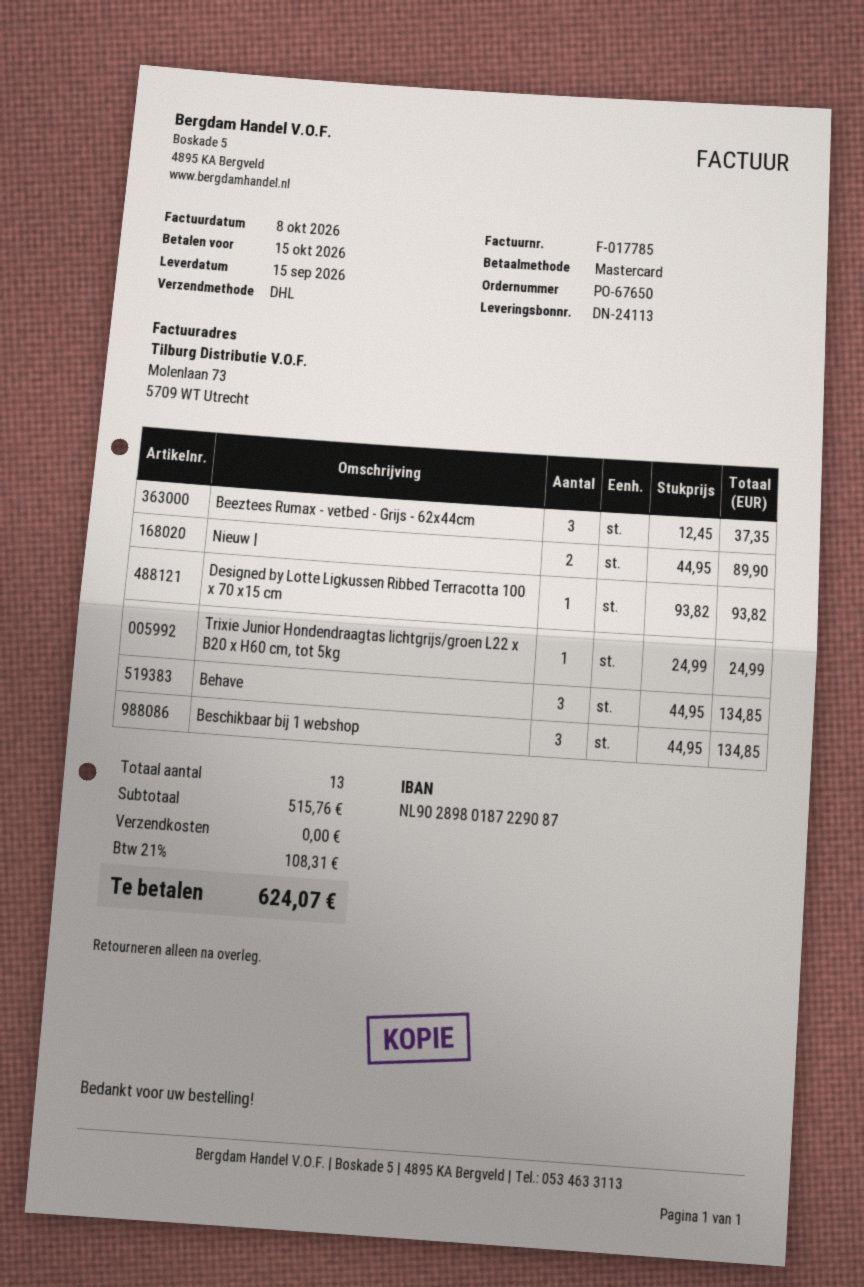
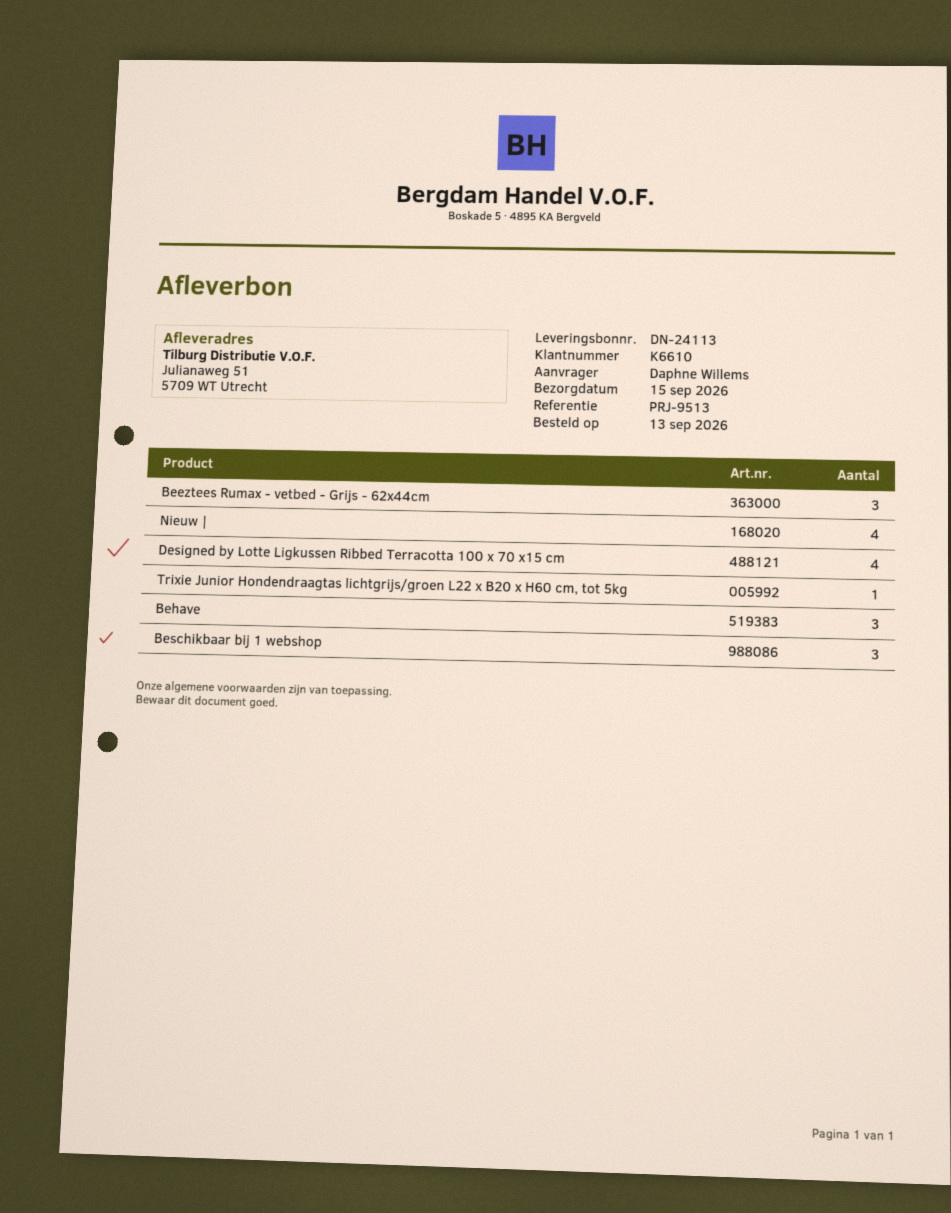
Nieuw |: 2 -> 4
Designed by Lotte Ligkussen Ribbed Terracotta 100 x 70 x15 cm: 1 -> 4

